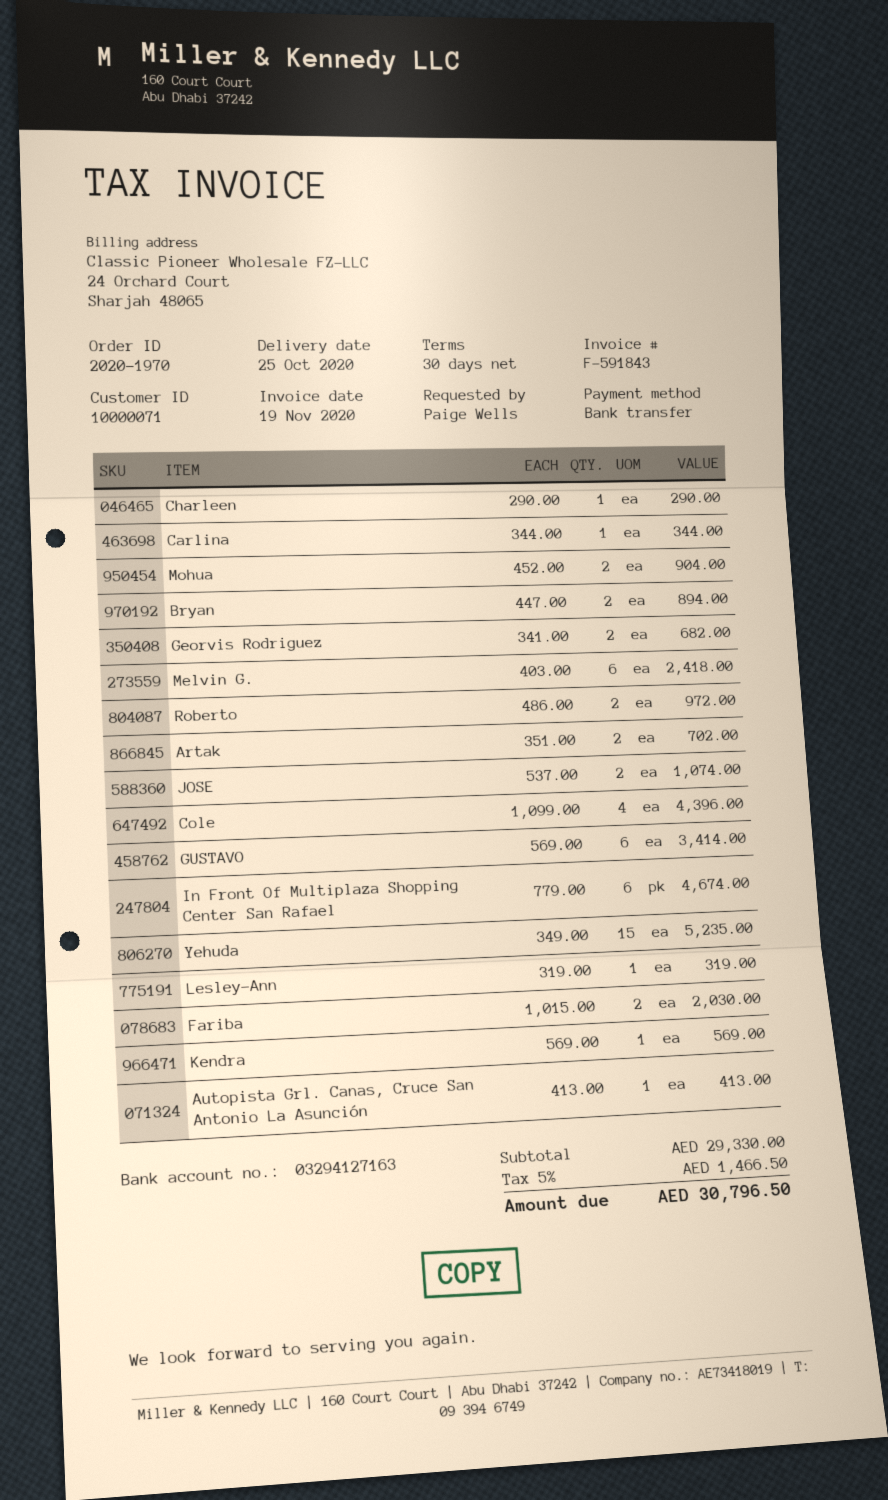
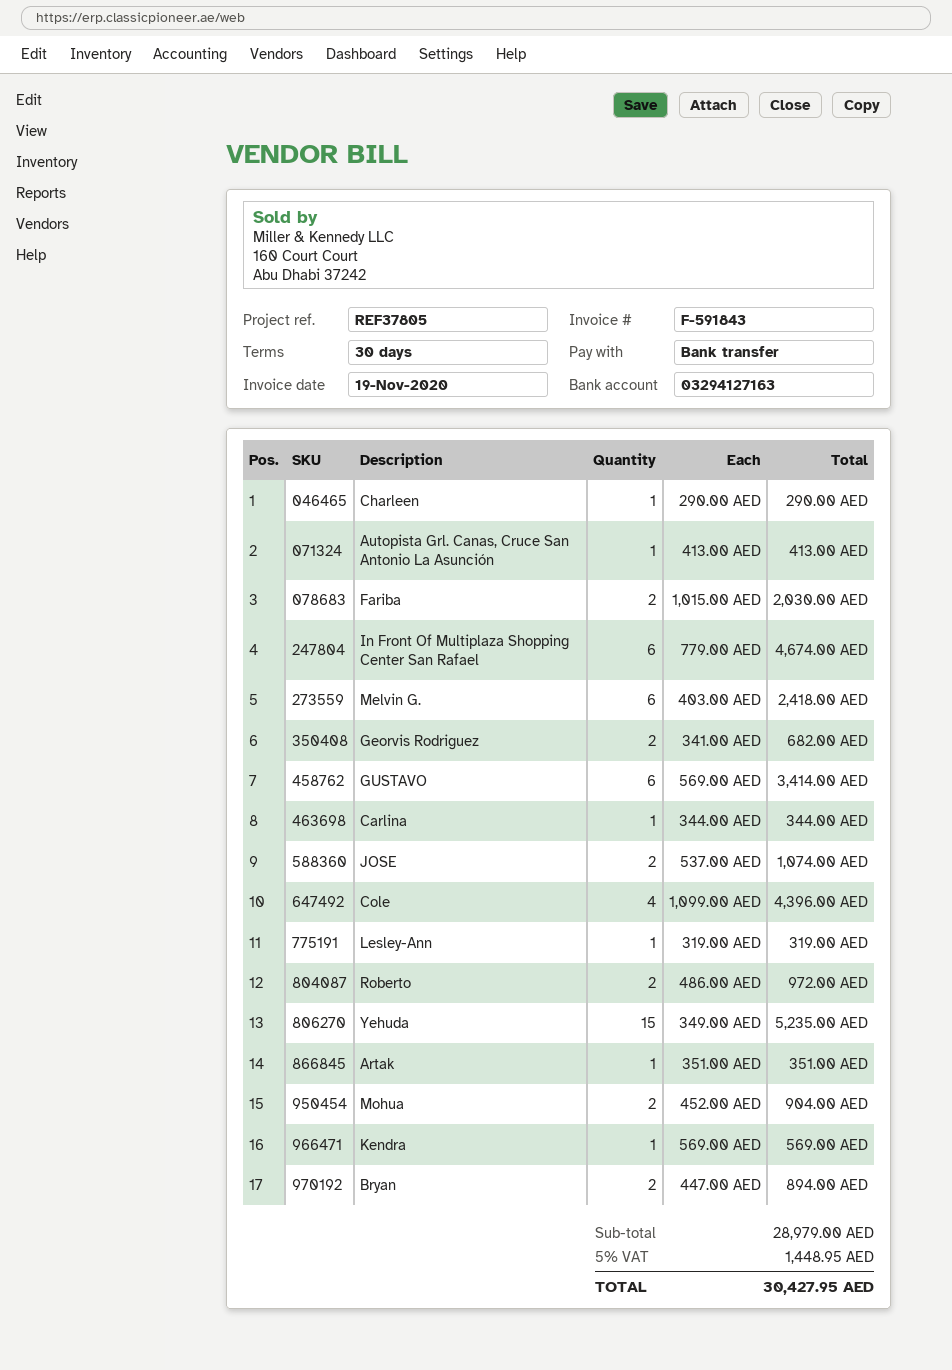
Artak: 2 x 351.00 = 702.00 -> 1 x 351.00 = 351.00
subtotal: 29330.00 -> 28979.00
tax: 5% = 1466.50 -> 5% = 1448.95
total: 30796.50 -> 30427.95

